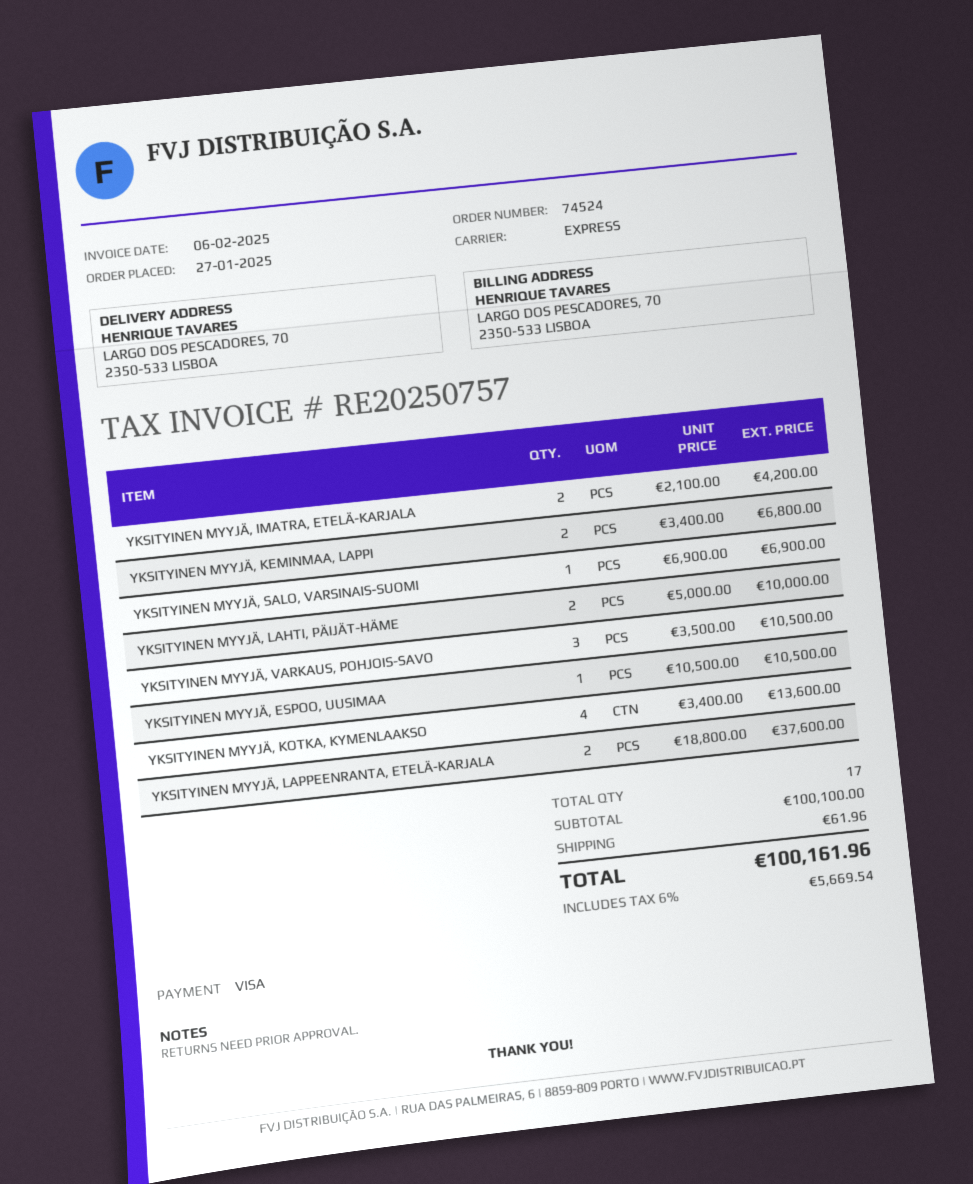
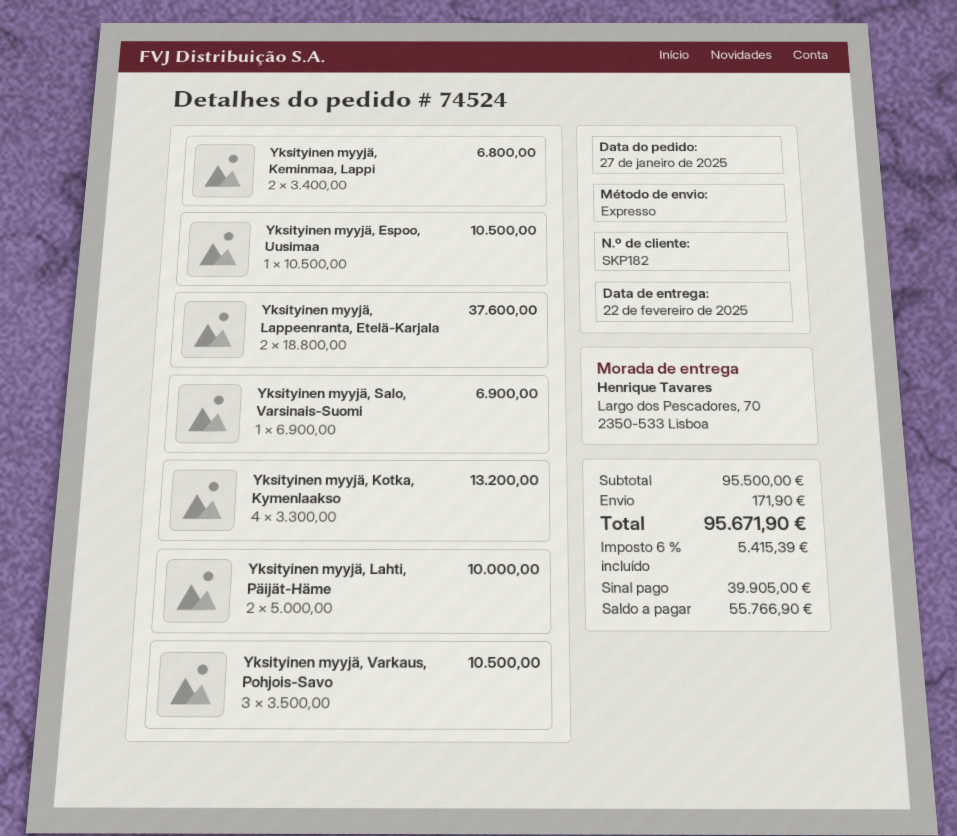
YKSITYINEN MYYJÄ, IMATRA, ETELÄ-KARJALA: 2 x 2100.00 = 4200.00 -> none
YKSITYINEN MYYJÄ, KOTKA, KYMENLAAKSO: 4 x 3400.00 = 13600.00 -> 4 x 3300.00 = 13200.00
subtotal: 100100.00 -> 95500.00
shipping: 61.96 -> 171.90
tax: 6% = 5669.54 -> 6% = 5415.39
total: 100161.96 -> 95671.90

